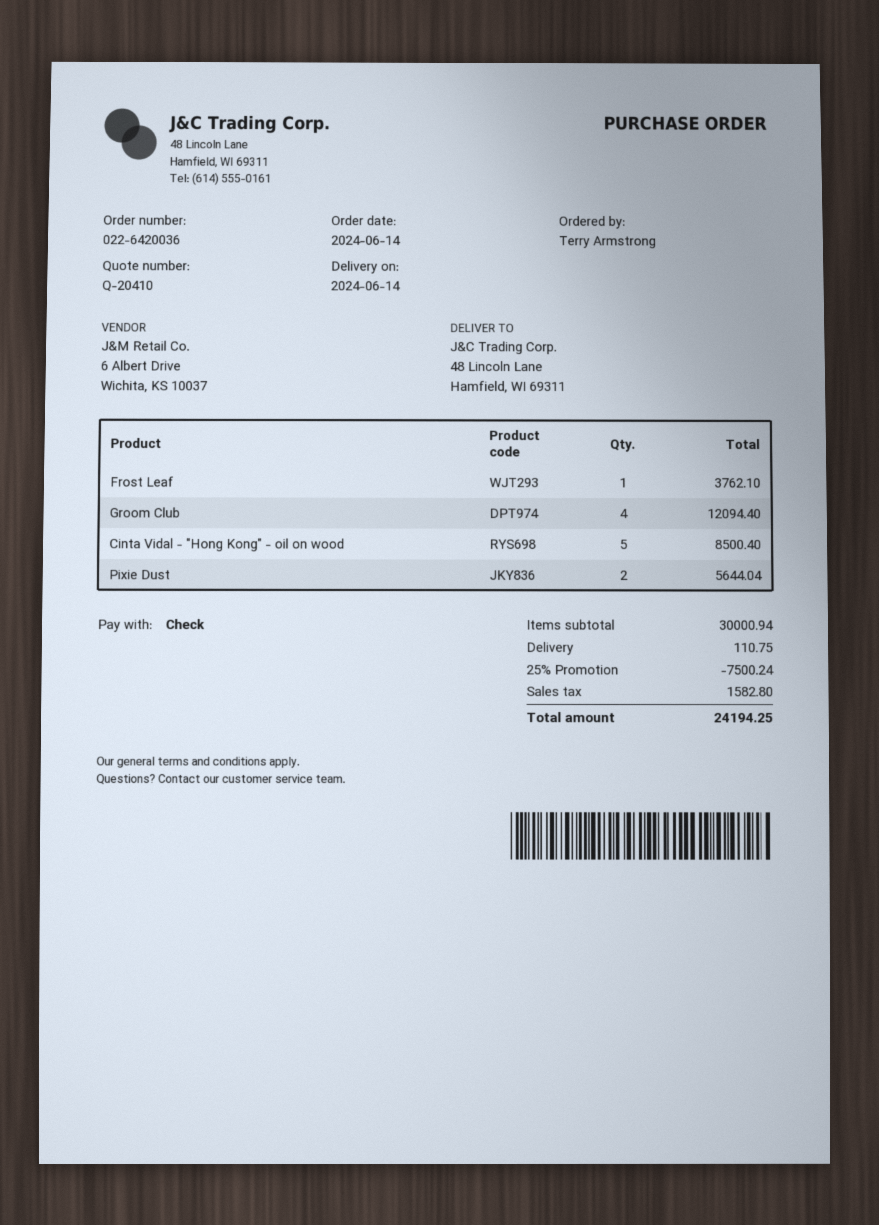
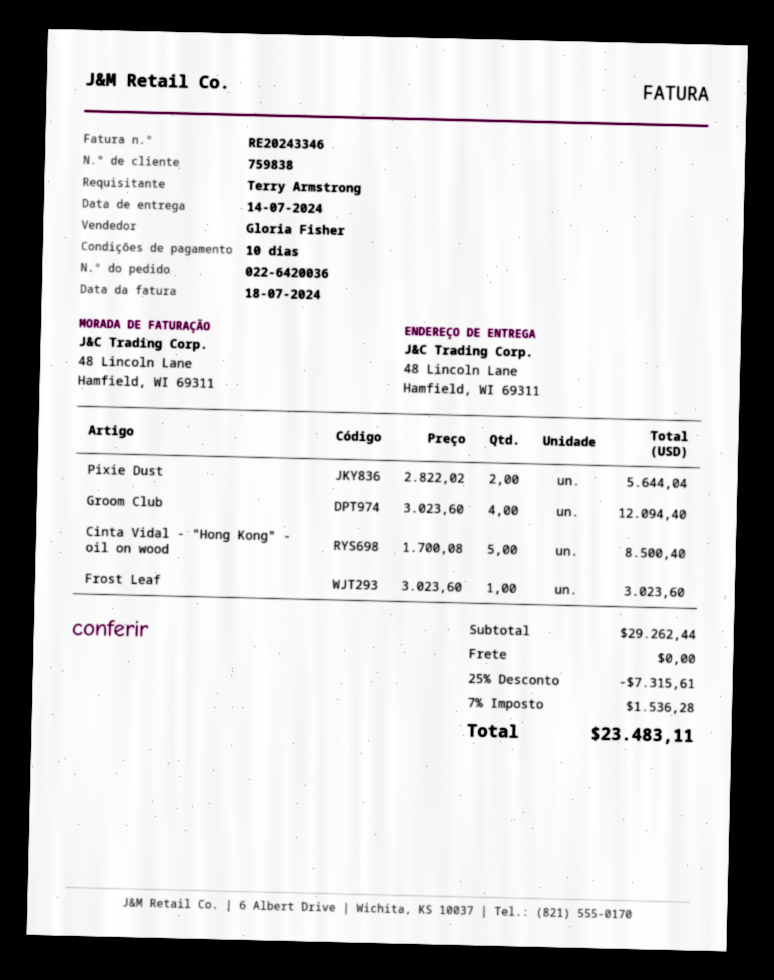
delivery date: 2024-06-14 -> 2024-07-14
Frost Leaf: 1 for 3762.10 -> 1 for 3023.60
subtotal: 30000.94 -> 29262.44
discount: 25% = 7500.24 -> 25% = 7315.61
shipping: 110.75 -> 0.00
tax: 1582.80 -> 1536.28
total: 24194.25 -> 23483.11

